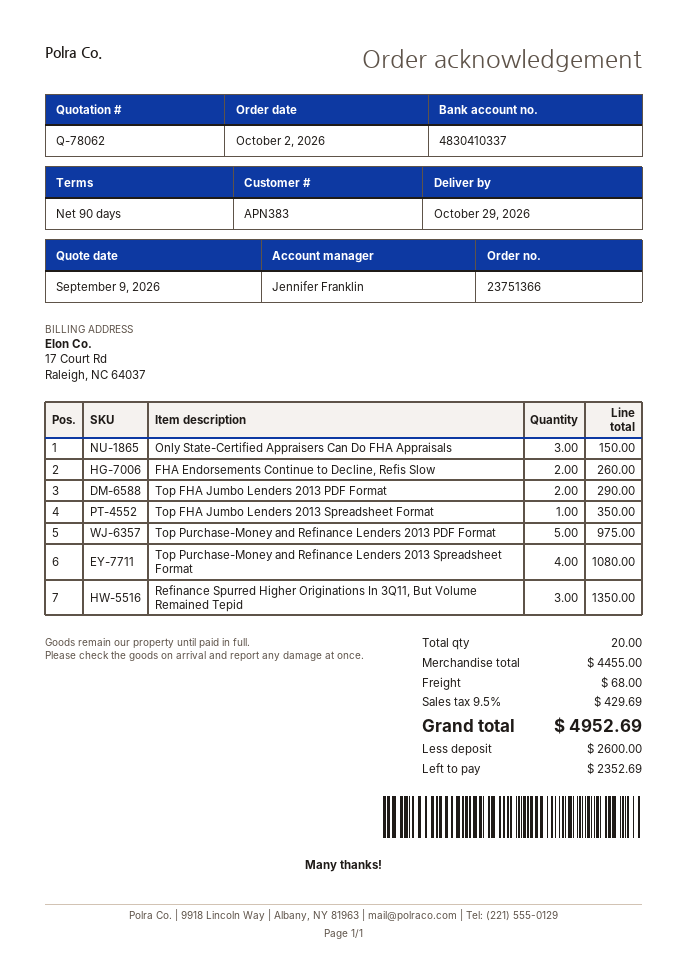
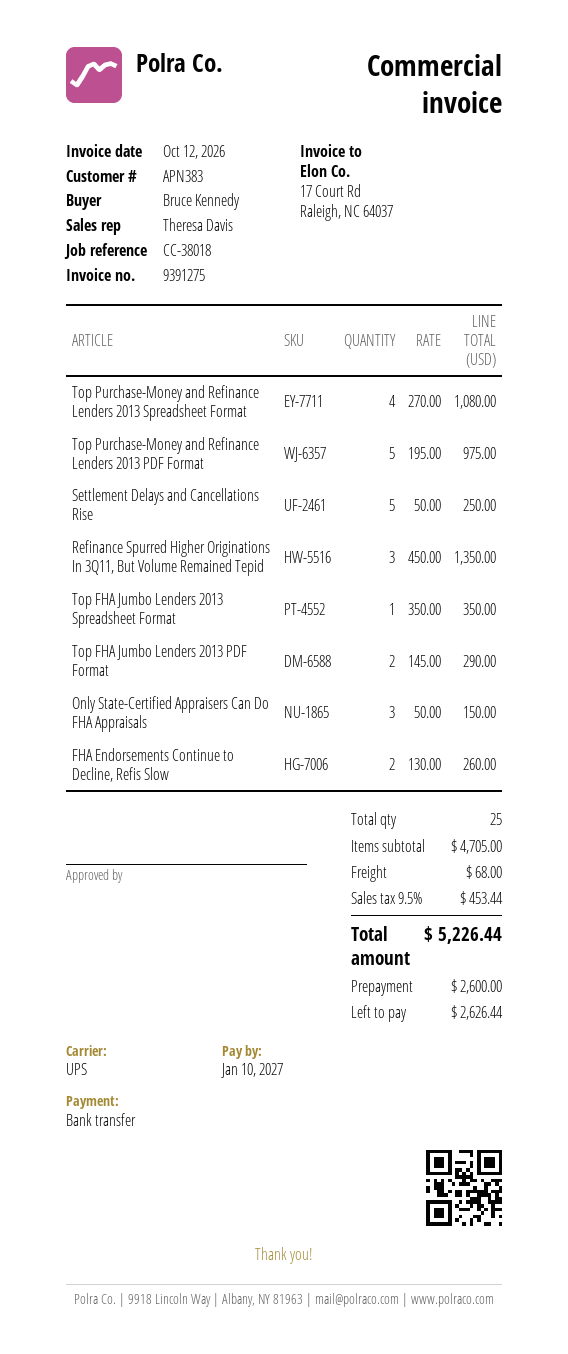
sales rep: Jennifer Franklin -> Theresa Davis
Settlement Delays and Cancellations Rise: none -> 5 for 250.00
total quantity: 20 -> 25
subtotal: 4455.00 -> 4705.00
tax: 9.5% = 429.69 -> 9.5% = 453.44
total: 4952.69 -> 5226.44
balance: 2352.69 -> 2626.44

